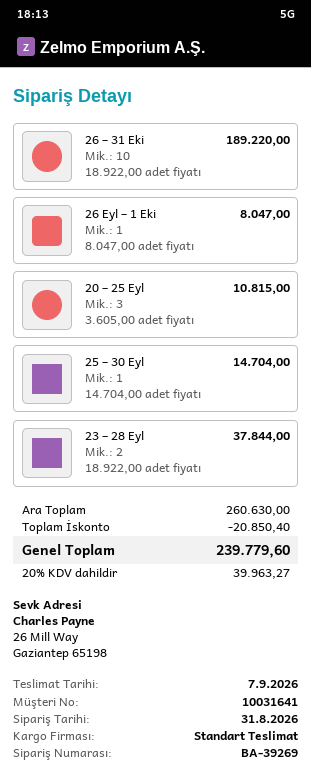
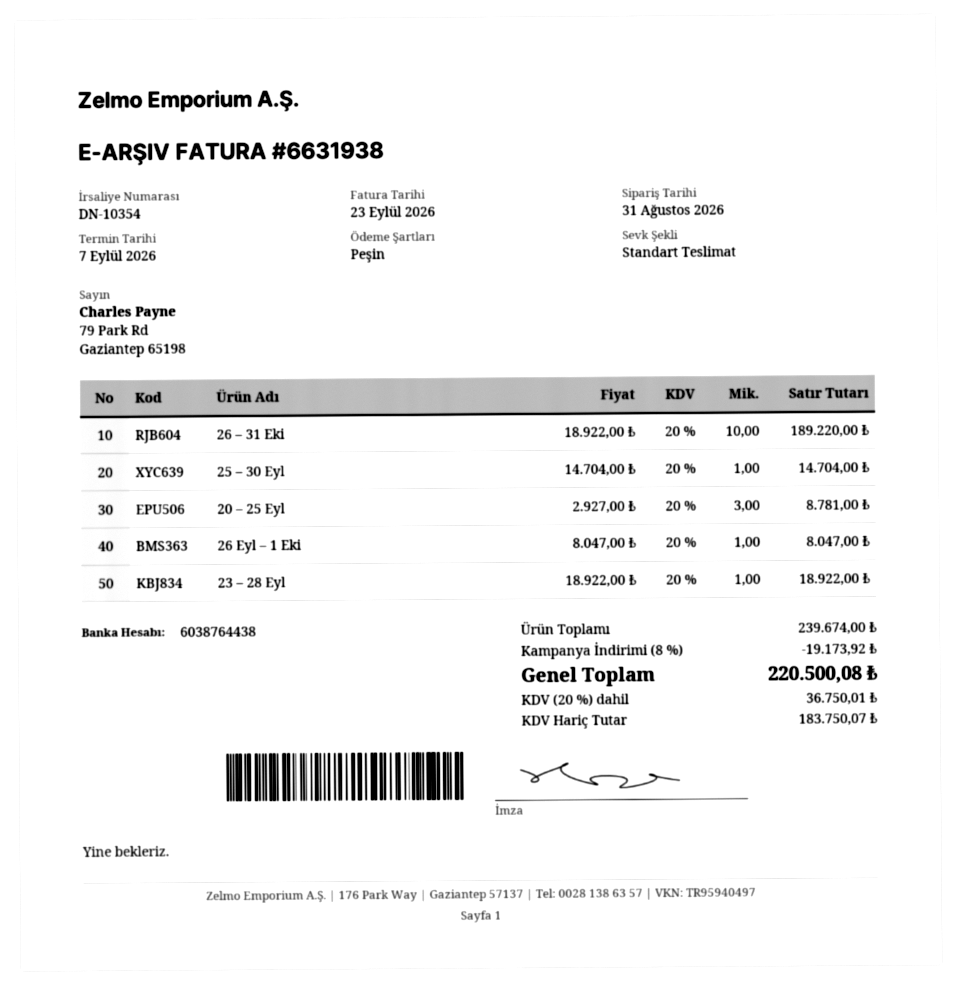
20 – 25 Eyl: 3 x 3605.00 = 10815.00 -> 3 x 2927.00 = 8781.00
23 – 28 Eyl: 2 x 18922.00 = 37844.00 -> 1 x 18922.00 = 18922.00
subtotal: 260630.00 -> 239674.00
discount: 20850.40 -> 19173.92
tax: 20% = 39963.27 -> 20% = 36750.01
total: 239779.60 -> 220500.08

